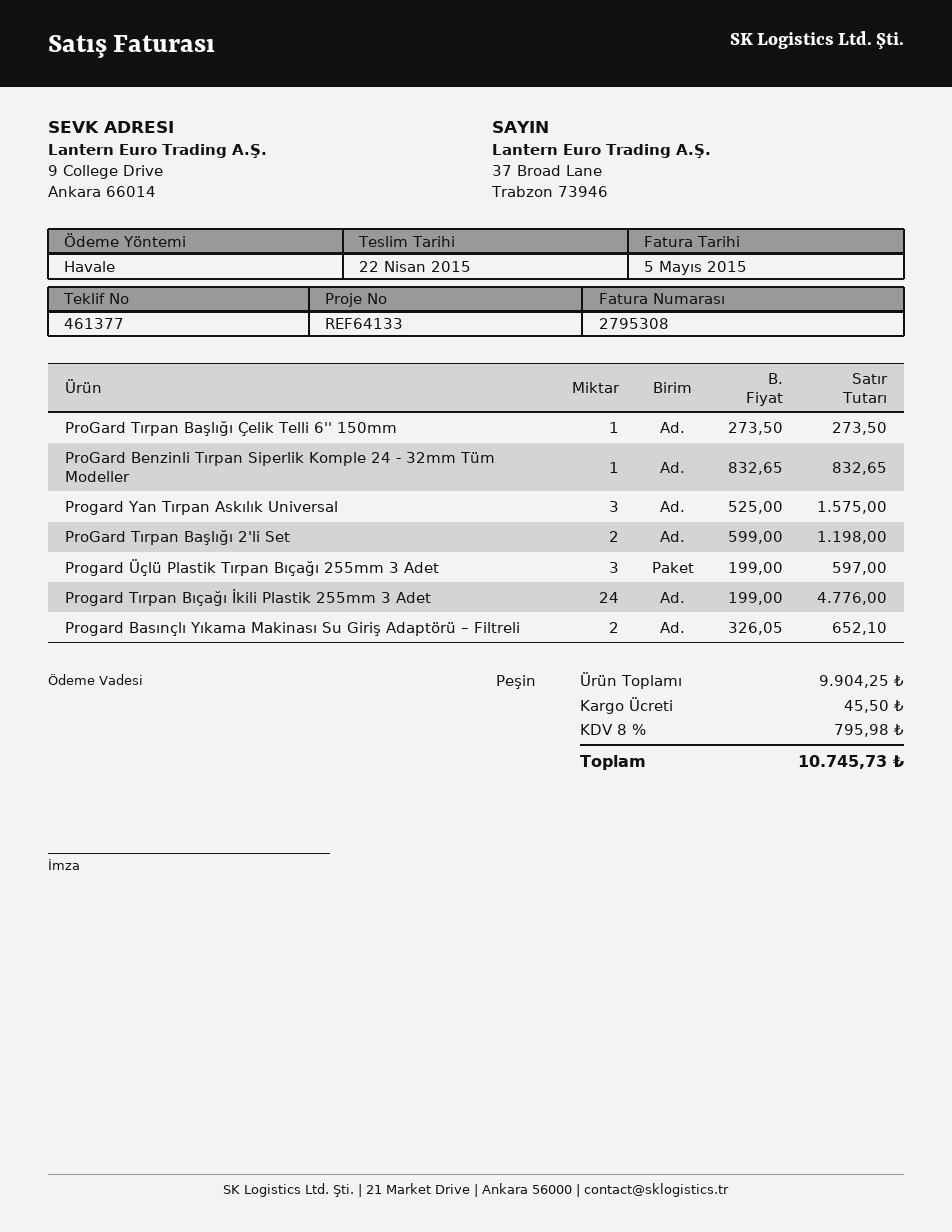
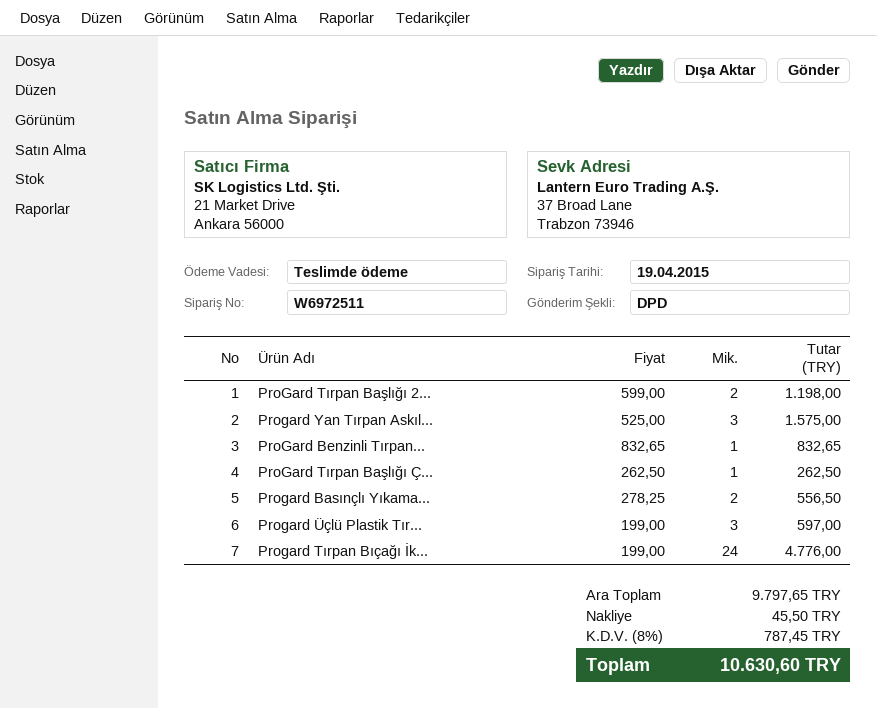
ship to: 9 College Drive, Ankara 66014 -> 37 Broad Lane, Trabzon 73946
ProGard Tırpan Başlığı Çelik Telli 6'' 150mm: 1 x 273.50 = 273.50 -> 1 x 262.50 = 262.50
Progard Basınçlı Yıkama Makinası Su Giriş Adaptörü – Filtreli: 2 x 326.05 = 652.10 -> 2 x 278.25 = 556.50
subtotal: 9904.25 -> 9797.65
tax: 8% = 795.98 -> 8% = 787.45
total: 10745.73 -> 10630.60

